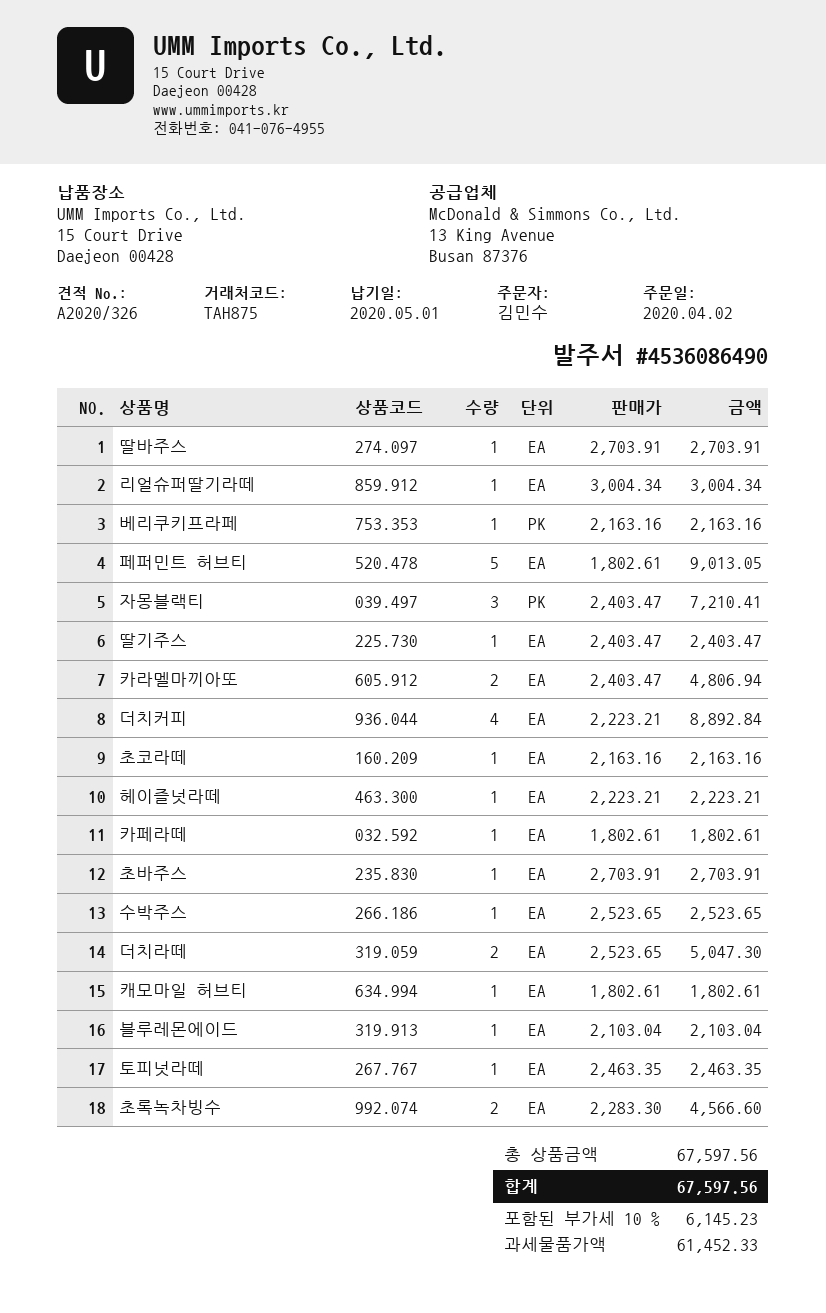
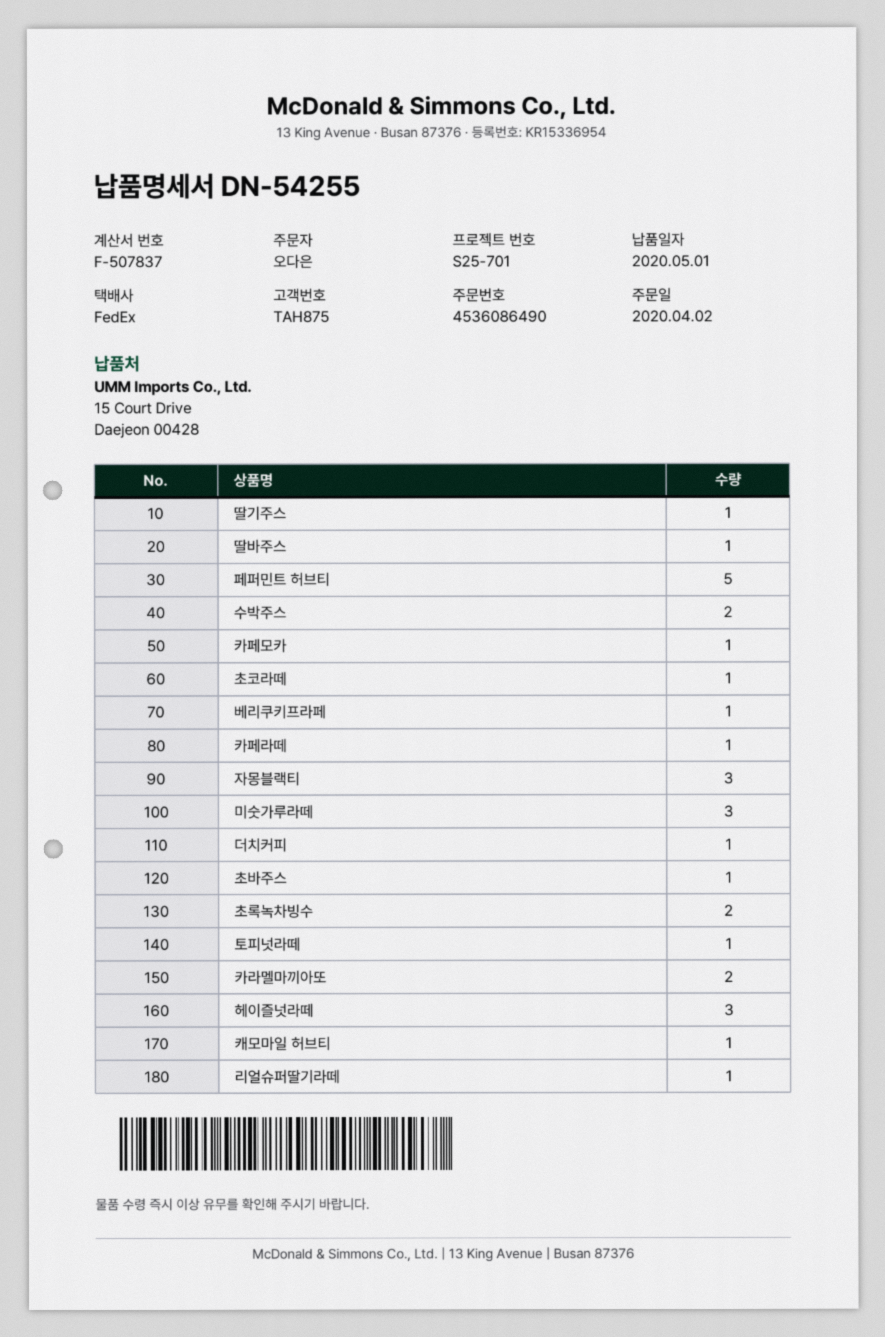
ordered by: 김민수 -> 오다은
더치커피: 4 -> 1
헤이즐넛라떼: 1 -> 3
수박주스: 1 -> 2
더치라떼: 2 -> none
블루레몬에이드: 1 -> none
카페모카: none -> 1
미숫가루라떼: none -> 3

